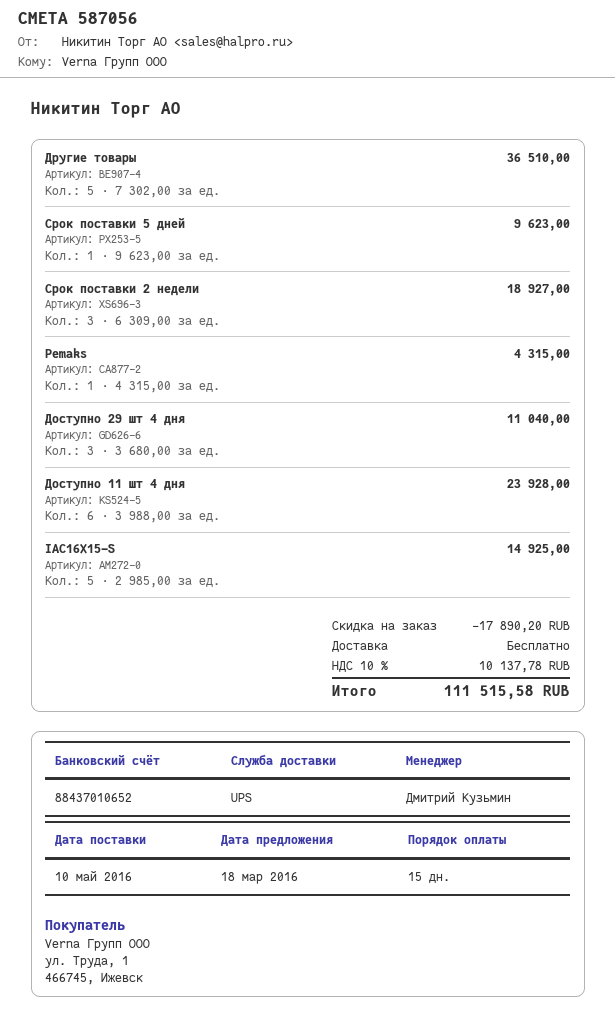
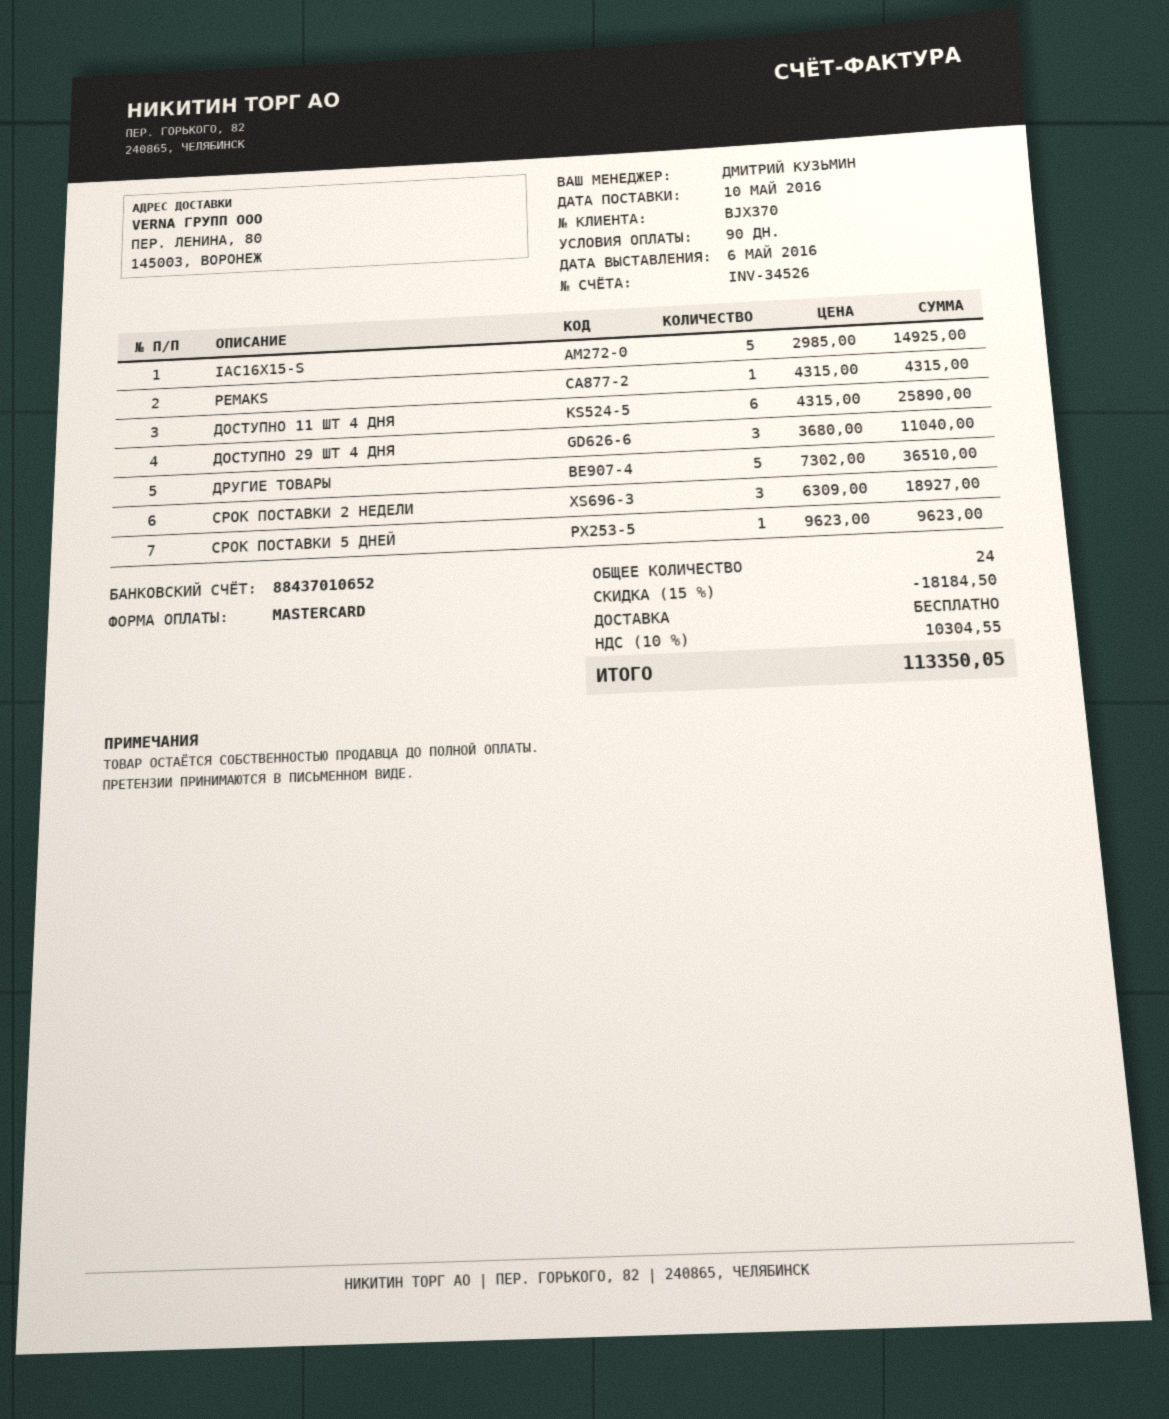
payment terms: 15 days -> 90 days
Доступно 11 шт 4 дня: 6 x 3988.00 = 23928.00 -> 6 x 4315.00 = 25890.00
discount: 17890.20 -> 18184.50
tax: 10% = 10137.78 -> 10% = 10304.55
total: 111515.58 -> 113350.05

